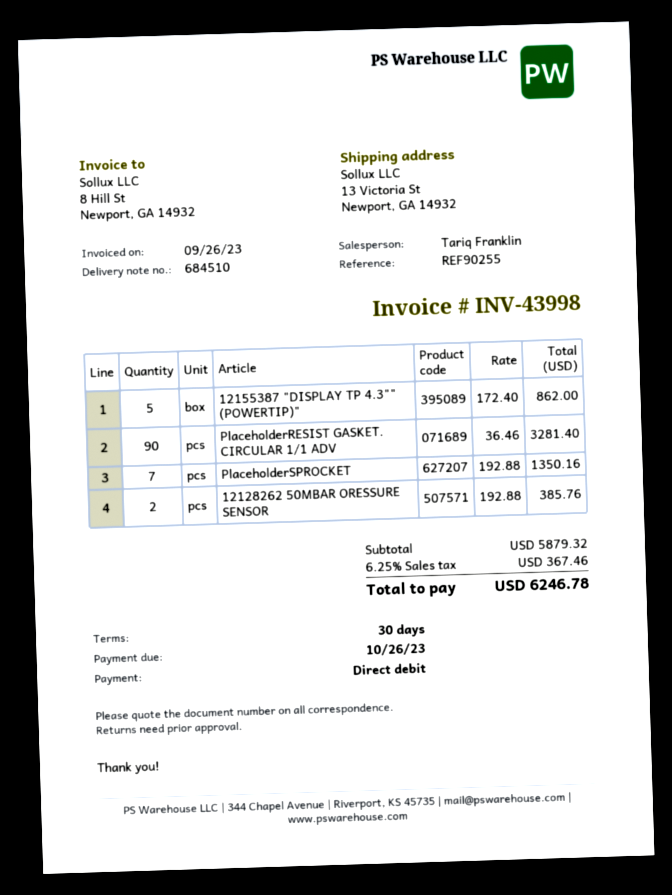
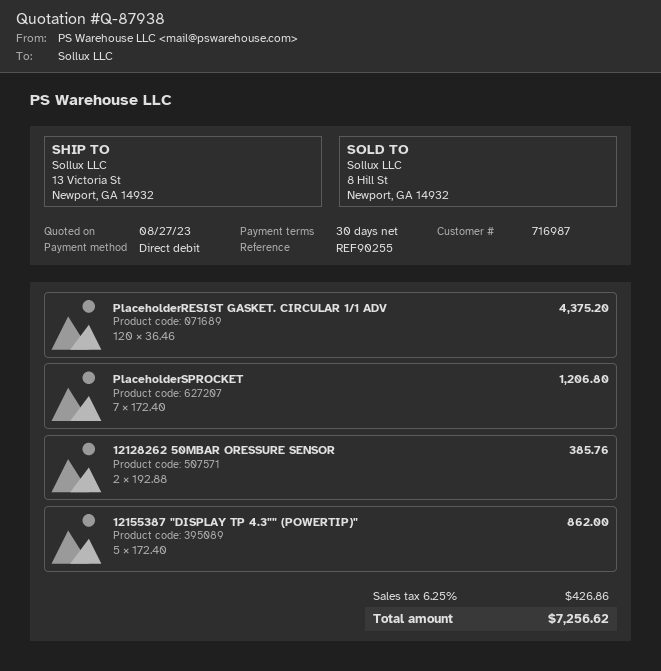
PlaceholderRESIST GASKET. CIRCULAR 1/1 ADV: 90 x 36.46 = 3281.40 -> 120 x 36.46 = 4375.20
PlaceholderSPROCKET: 7 x 192.88 = 1350.16 -> 7 x 172.40 = 1206.80
tax: 6.25% = 367.46 -> 6.25% = 426.86
total: 6246.78 -> 7256.62

